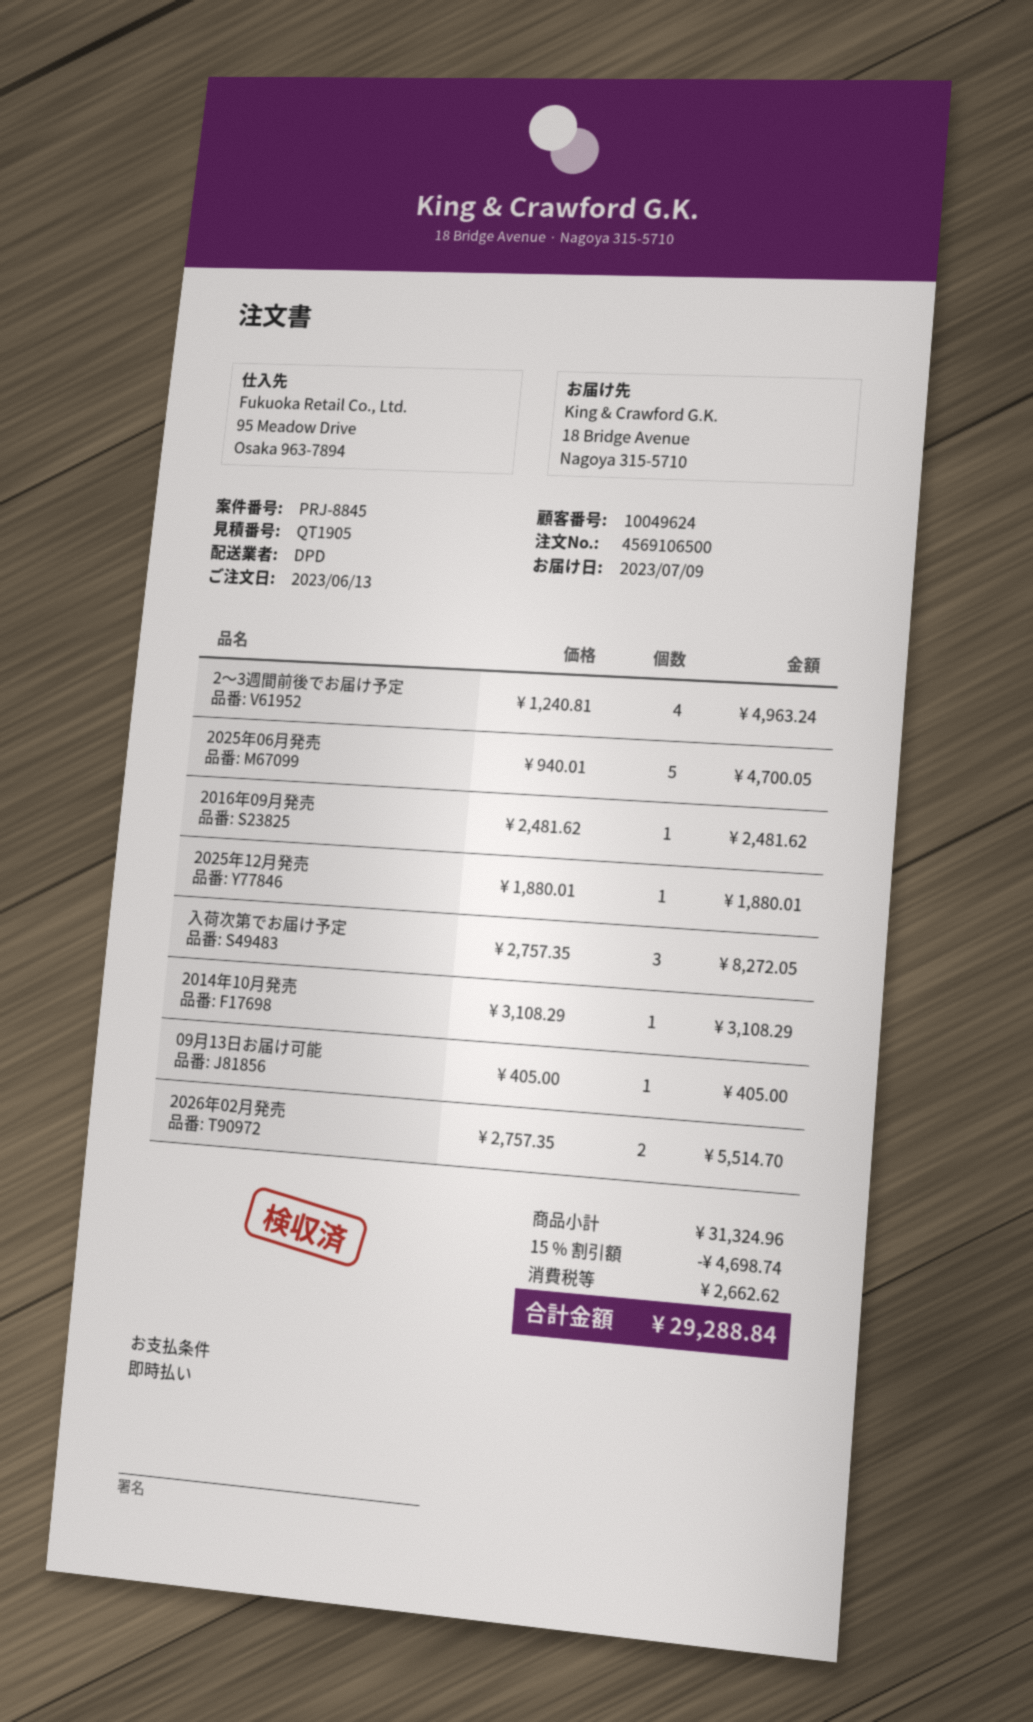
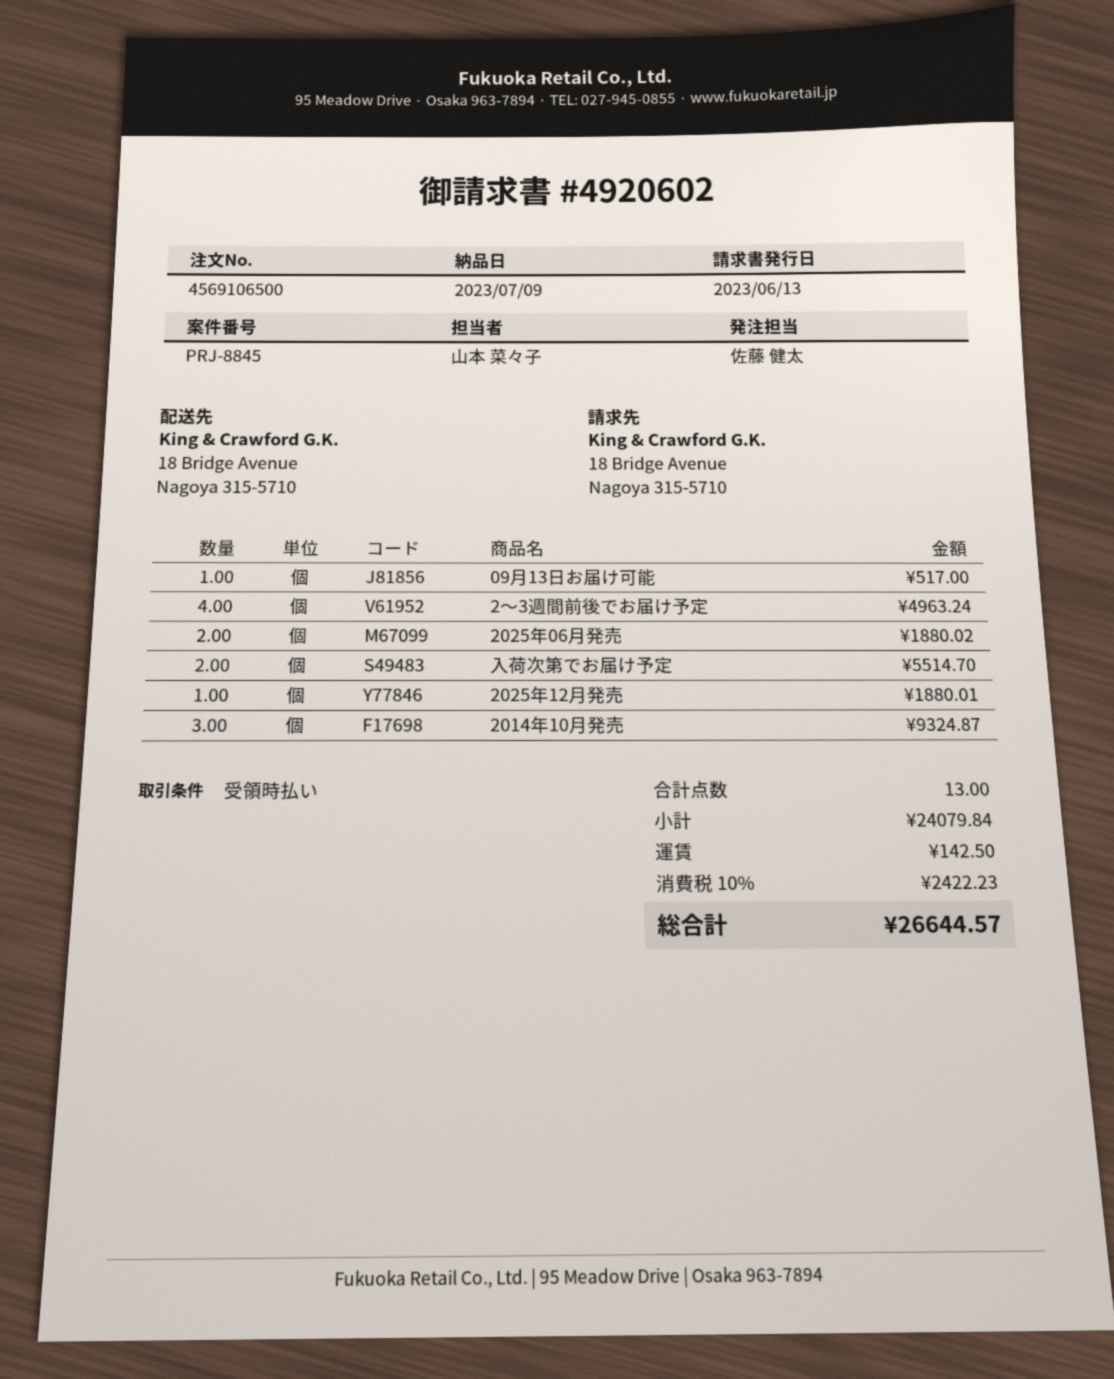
2025年06月発売: 5 for 4700.05 -> 2 for 1880.02
2016年09月発売: 1 for 2481.62 -> none
入荷次第でお届け予定: 3 for 8272.05 -> 2 for 5514.70
2014年10月発売: 1 for 3108.29 -> 3 for 9324.87
09月13日お届け可能: 1 for 405.00 -> 1 for 517.00
2026年02月発売: 2 for 5514.70 -> none
subtotal: 31324.96 -> 24079.84
discount: 15% = 4698.74 -> none
shipping: none -> 142.50
tax: 2662.62 -> 2422.23
total: 29288.84 -> 26644.57

